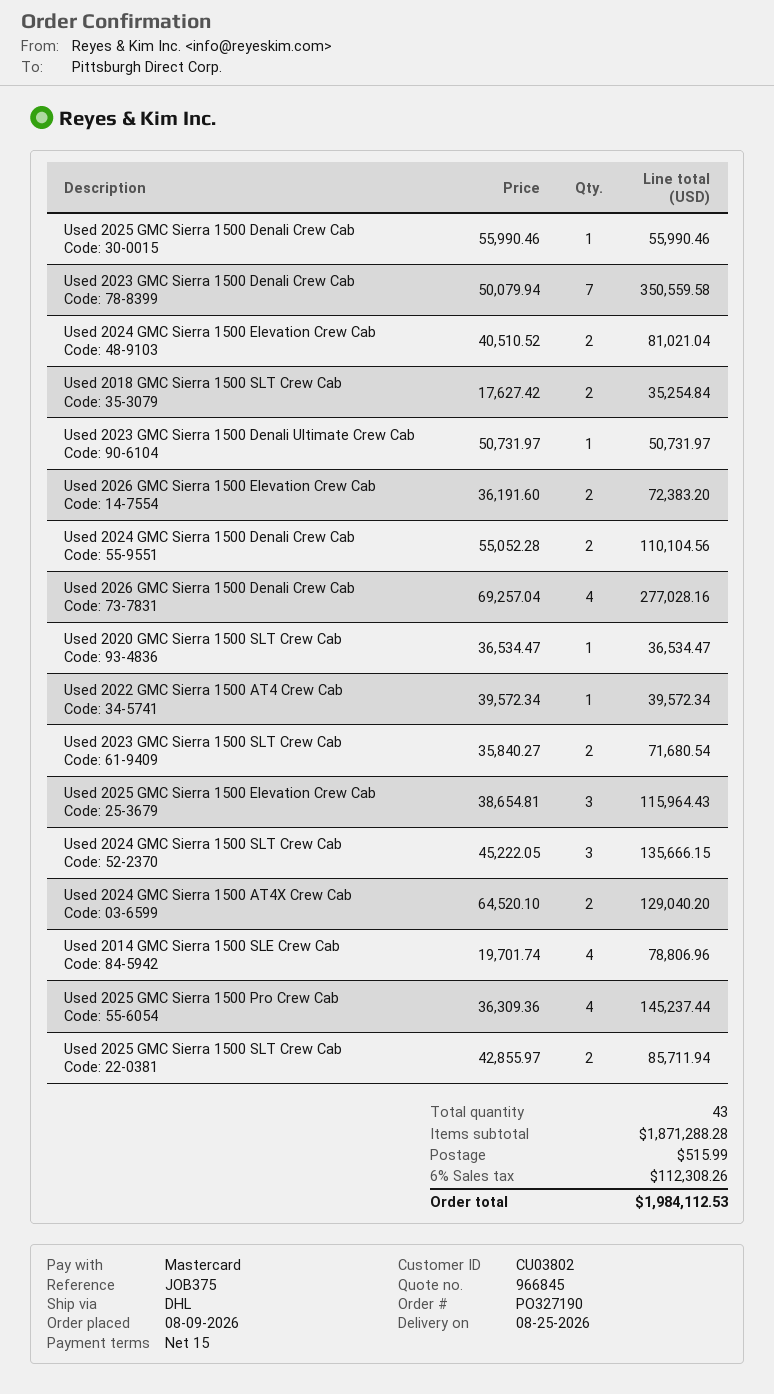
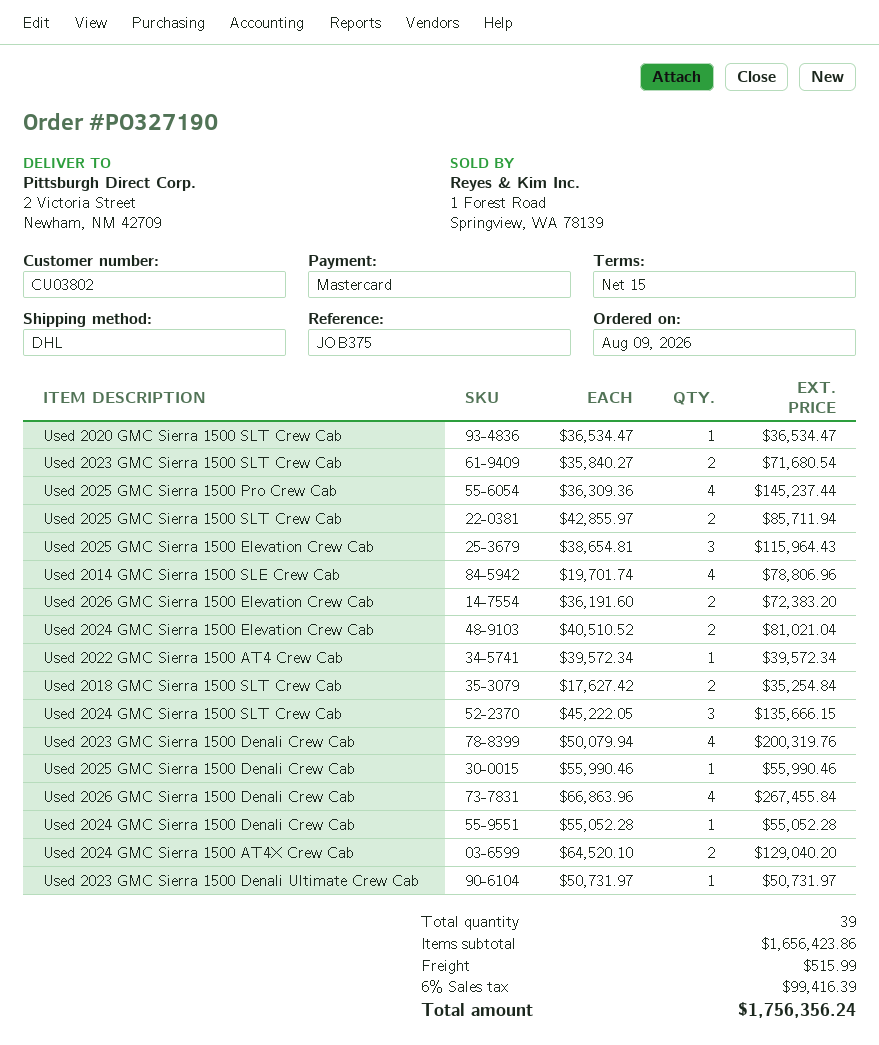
Used 2023 GMC Sierra 1500 Denali Crew Cab: 7 x 50079.94 = 350559.58 -> 4 x 50079.94 = 200319.76
Used 2024 GMC Sierra 1500 Denali Crew Cab: 2 x 55052.28 = 110104.56 -> 1 x 55052.28 = 55052.28
Used 2026 GMC Sierra 1500 Denali Crew Cab: 4 x 69257.04 = 277028.16 -> 4 x 66863.96 = 267455.84
total quantity: 43 -> 39
subtotal: 1871288.28 -> 1656423.86
tax: 6% = 112308.26 -> 6% = 99416.39
total: 1984112.53 -> 1756356.24

